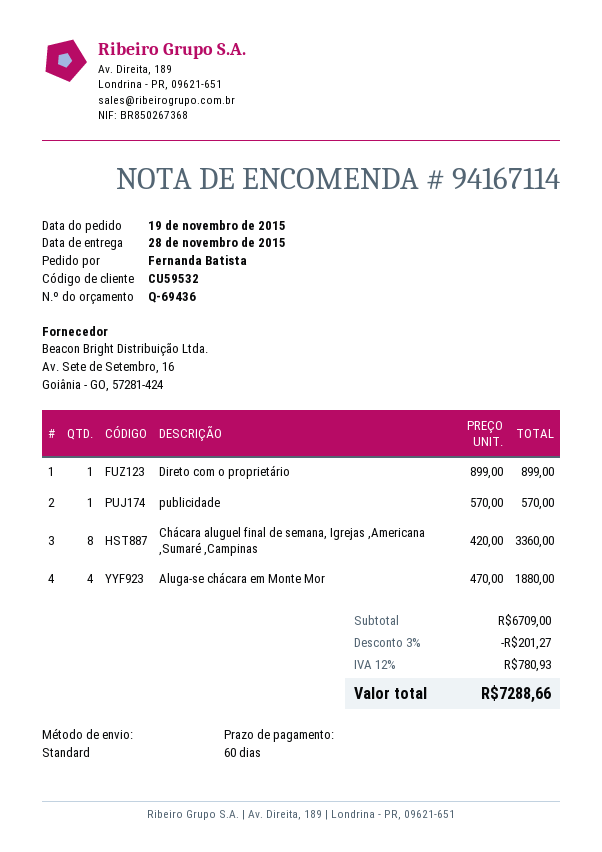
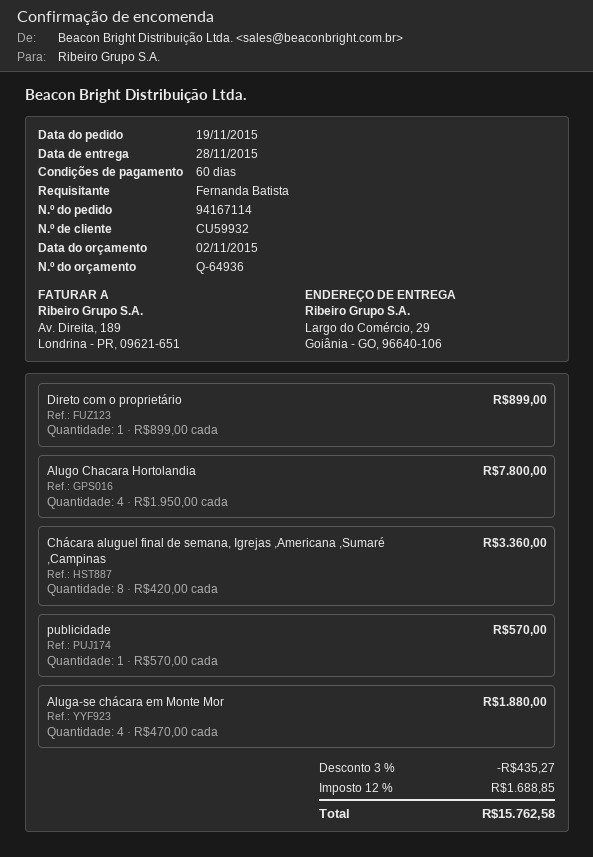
quote number: Q-69436 -> Q-64936
customer number: CU59532 -> CU59932
Alugo Chacara Hortolandia: none -> 4 x 1950.00 = 7800.00
discount: 3% = 201.27 -> 3% = 435.27
tax: 12% = 780.93 -> 12% = 1688.85
total: 7288.66 -> 15762.58

